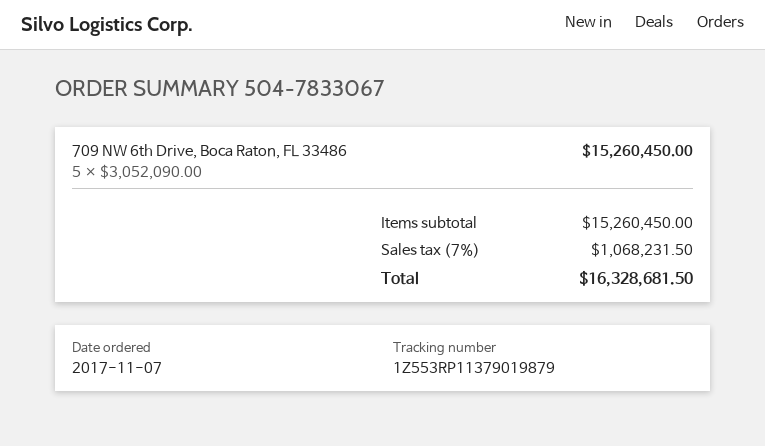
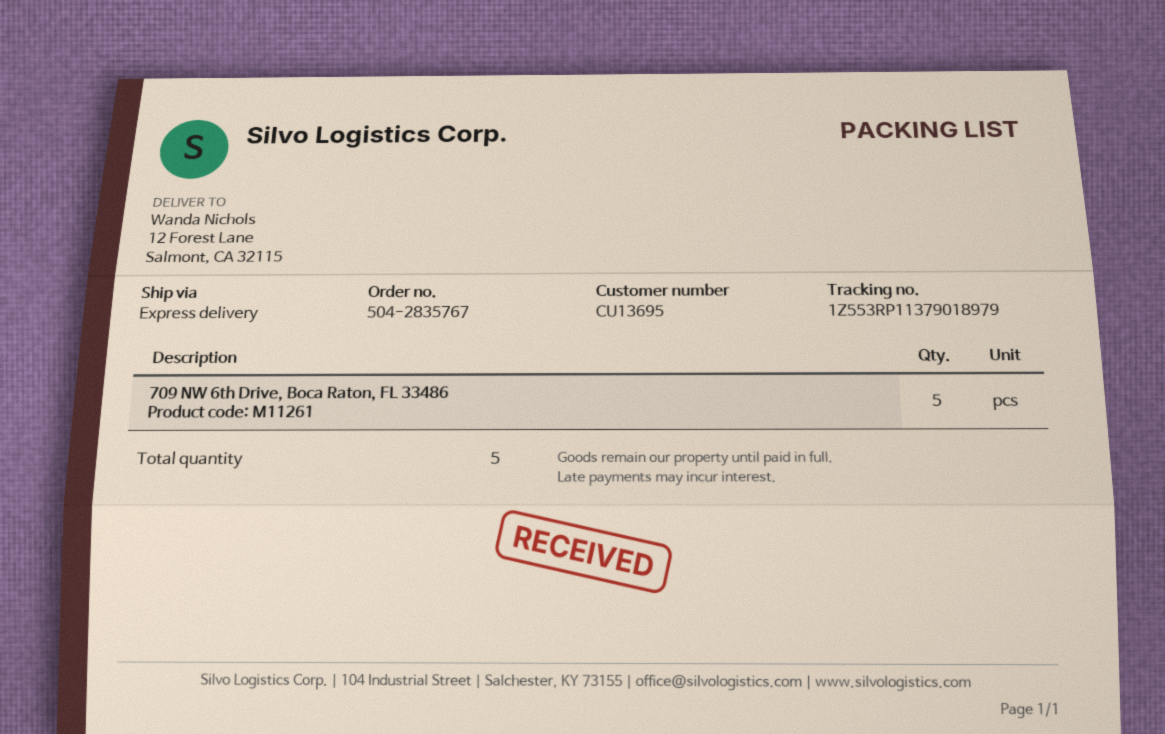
order number: 504-7833067 -> 504-2835767
tracking number: 1Z553RP11379019879 -> 1Z553RP11379018979

